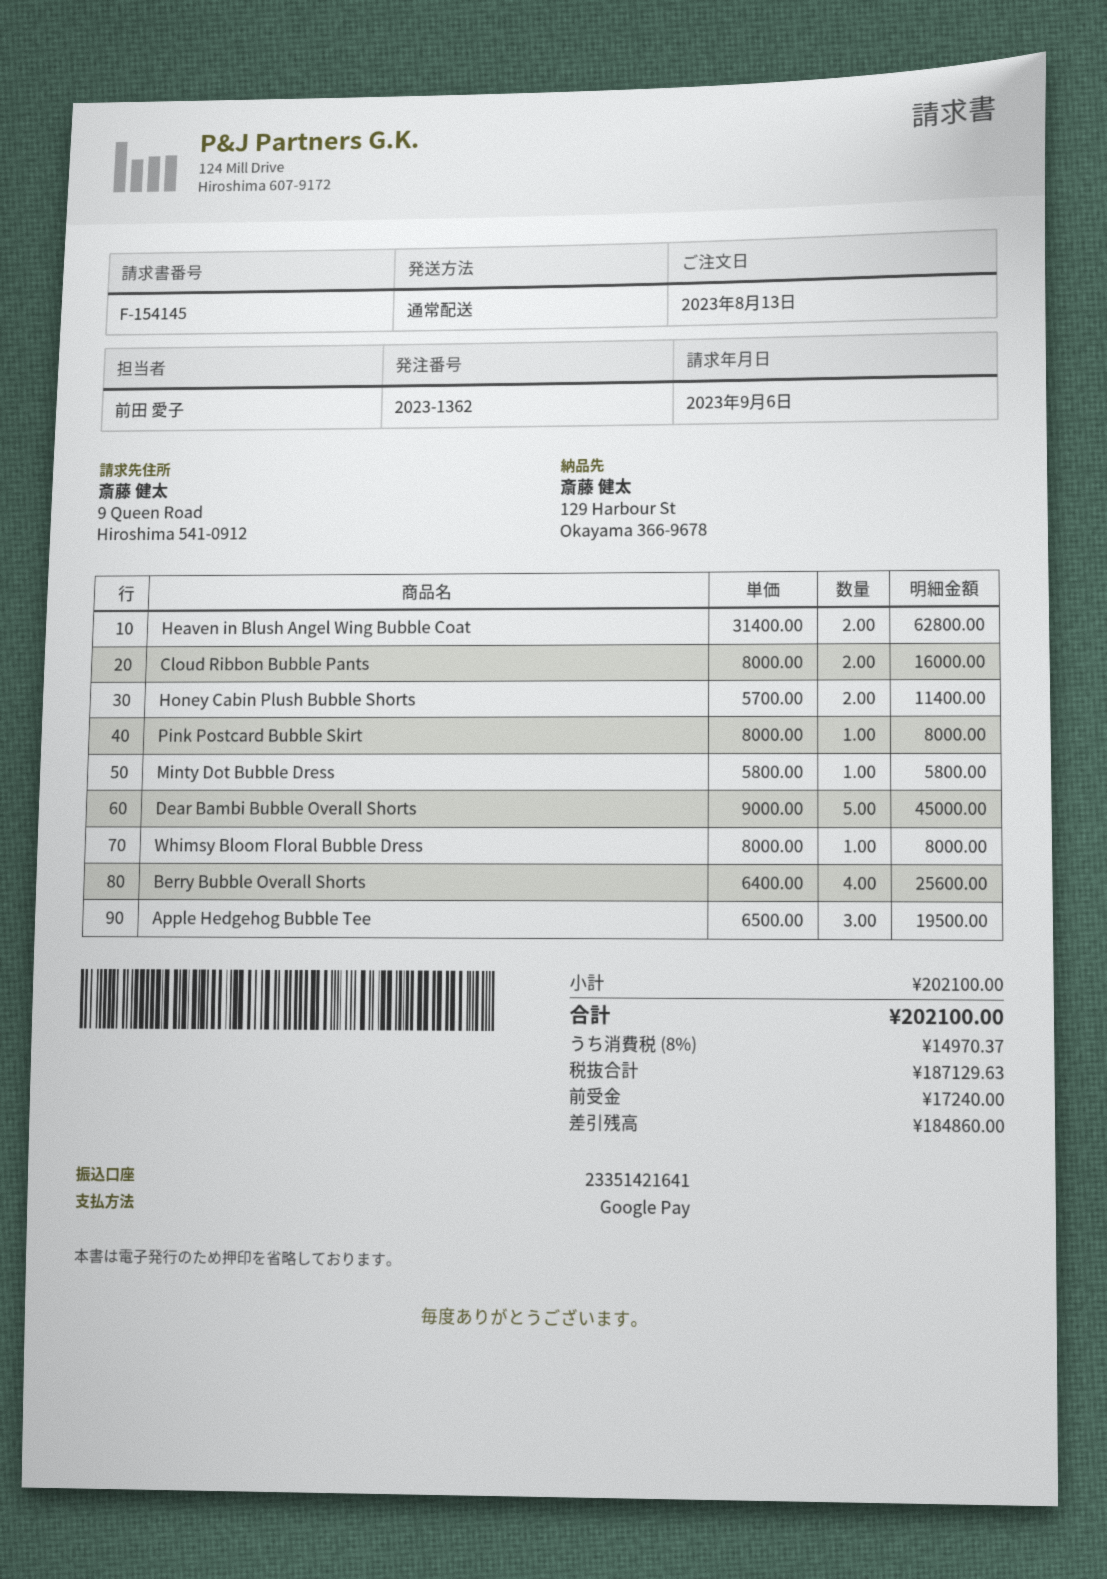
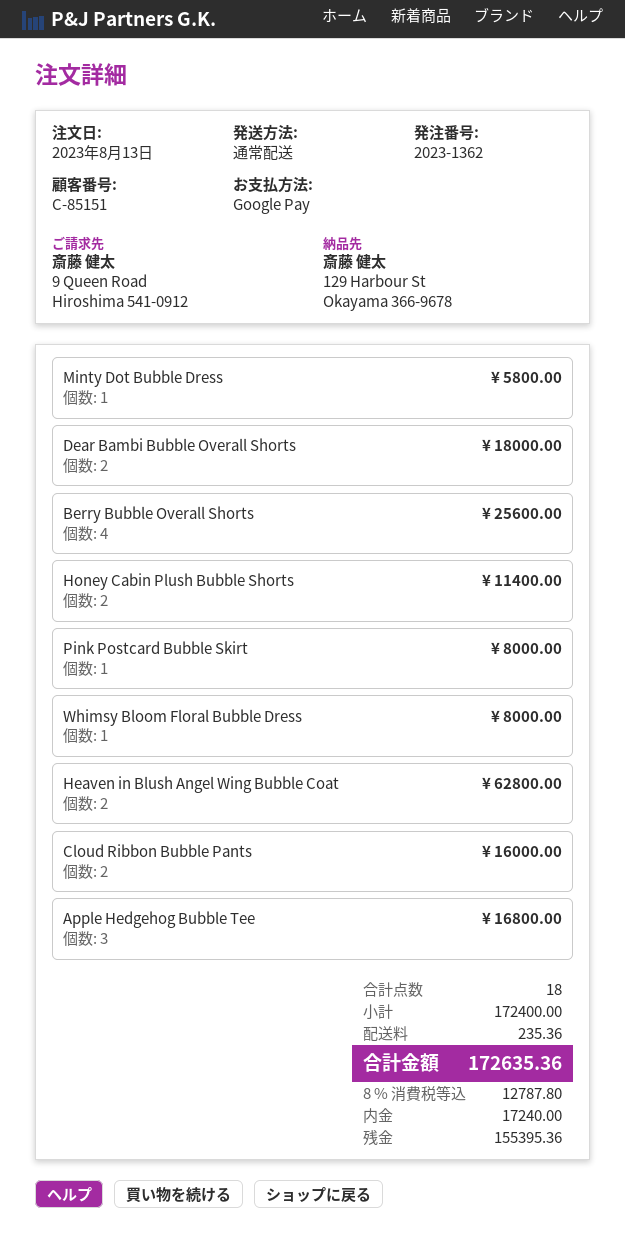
Dear Bambi Bubble Overall Shorts: 5 for 45000.00 -> 2 for 18000.00
Apple Hedgehog Bubble Tee: 3 for 19500.00 -> 3 for 16800.00
subtotal: 202100.00 -> 172400.00
shipping: none -> 235.36
tax: 8% = 14970.37 -> 8% = 12787.80
total: 202100.00 -> 172635.36
balance: 184860.00 -> 155395.36

